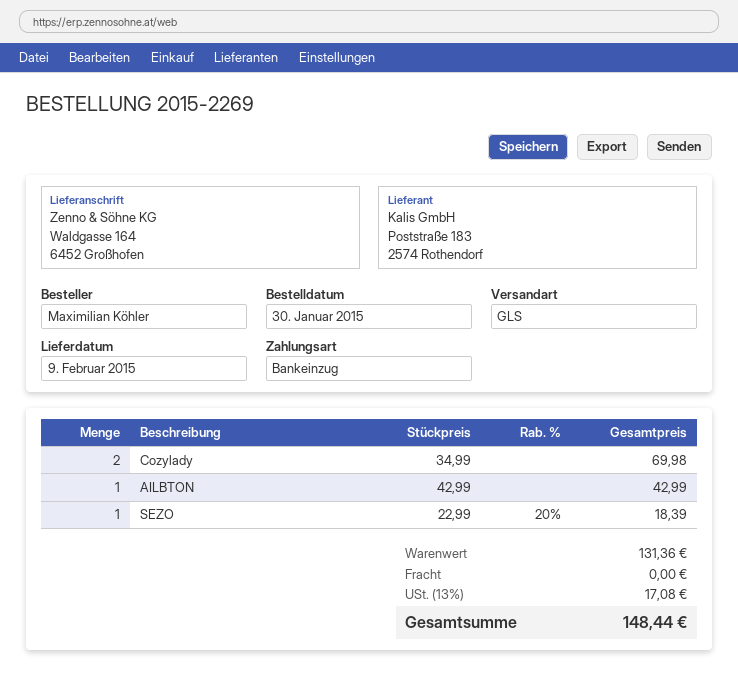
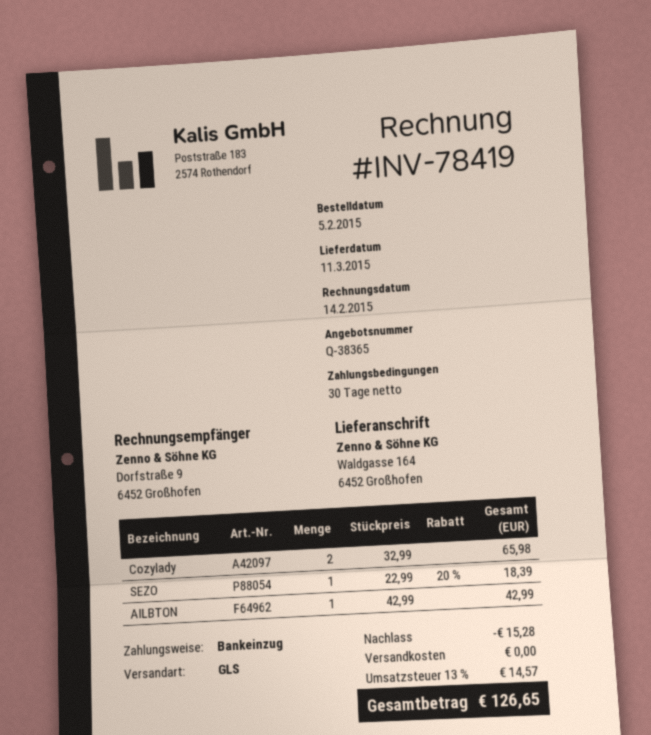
order date: 2015-01-30 -> 2015-02-05
delivery date: 2015-02-09 -> 2015-03-11
Cozylady: 2 x 34.99 = 69.98 -> 2 x 32.99 = 65.98
discount: none -> 15.28
tax: 13% = 17.08 -> 13% = 14.57
total: 148.44 -> 126.65

